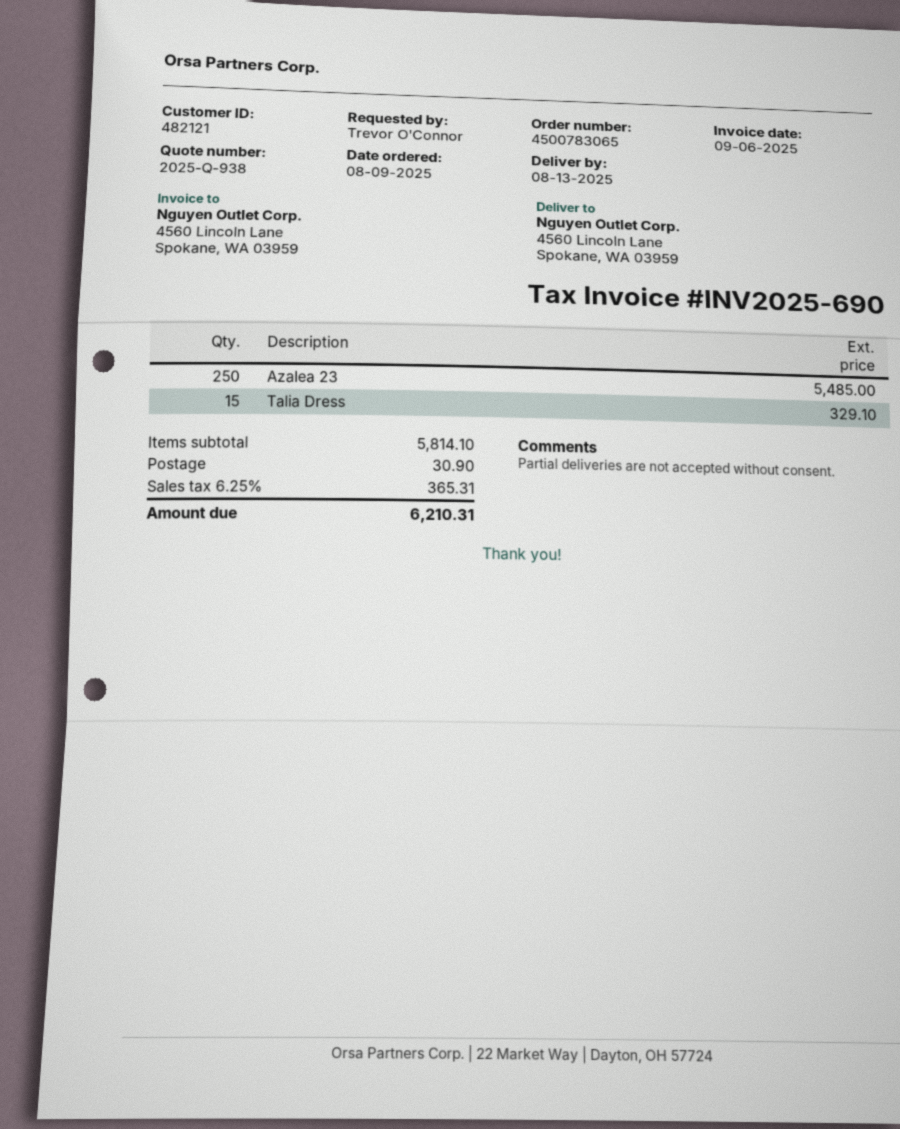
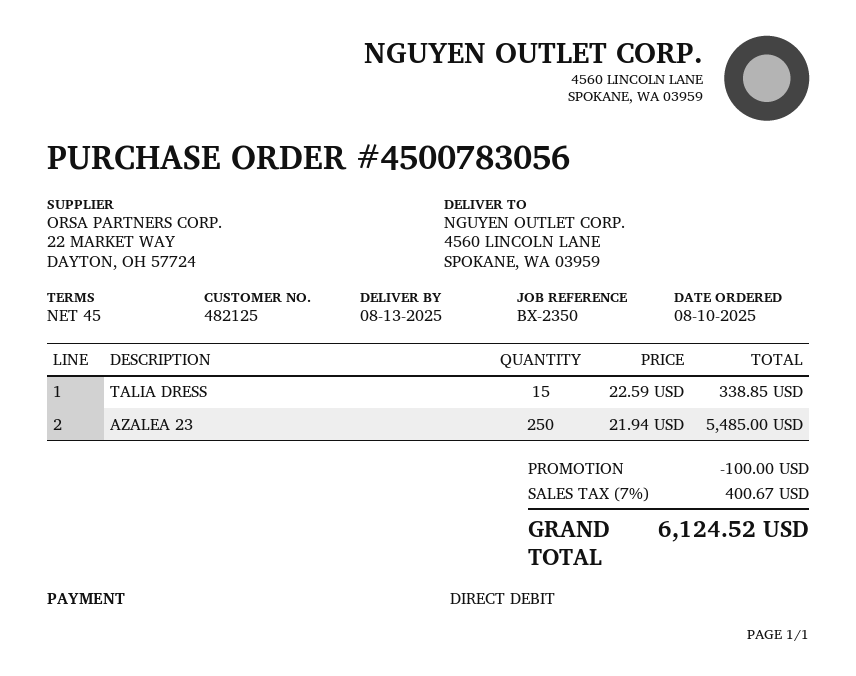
order number: 4500783065 -> 4500783056
order date: 2025-08-09 -> 2025-08-10
customer number: 482121 -> 482125
Talia Dress: 15 for 329.10 -> 15 for 338.85
discount: none -> 100.00
shipping: 30.90 -> none
tax: 6.25% = 365.31 -> 7% = 400.67
total: 6210.31 -> 6124.52

